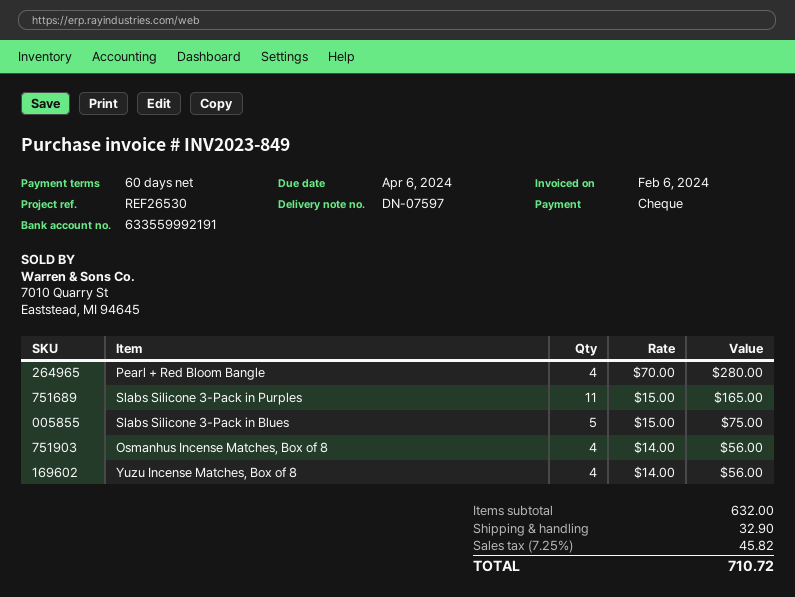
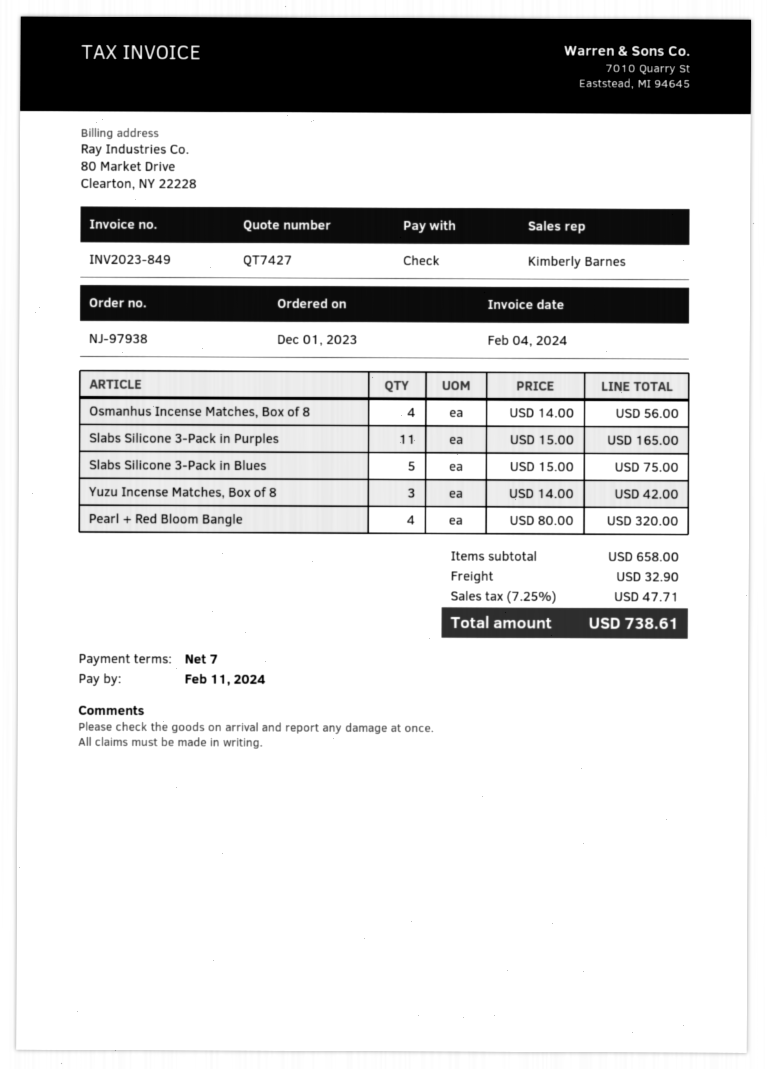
invoice date: 2024-02-06 -> 2024-02-04
payment terms: 60 days -> 7 days
due date: 2024-04-06 -> 2024-02-11
Pearl + Red Bloom Bangle: 4 x 70.00 = 280.00 -> 4 x 80.00 = 320.00
Yuzu Incense Matches, Box of 8: 4 x 14.00 = 56.00 -> 3 x 14.00 = 42.00
subtotal: 632.00 -> 658.00
tax: 7.25% = 45.82 -> 7.25% = 47.71
total: 710.72 -> 738.61

